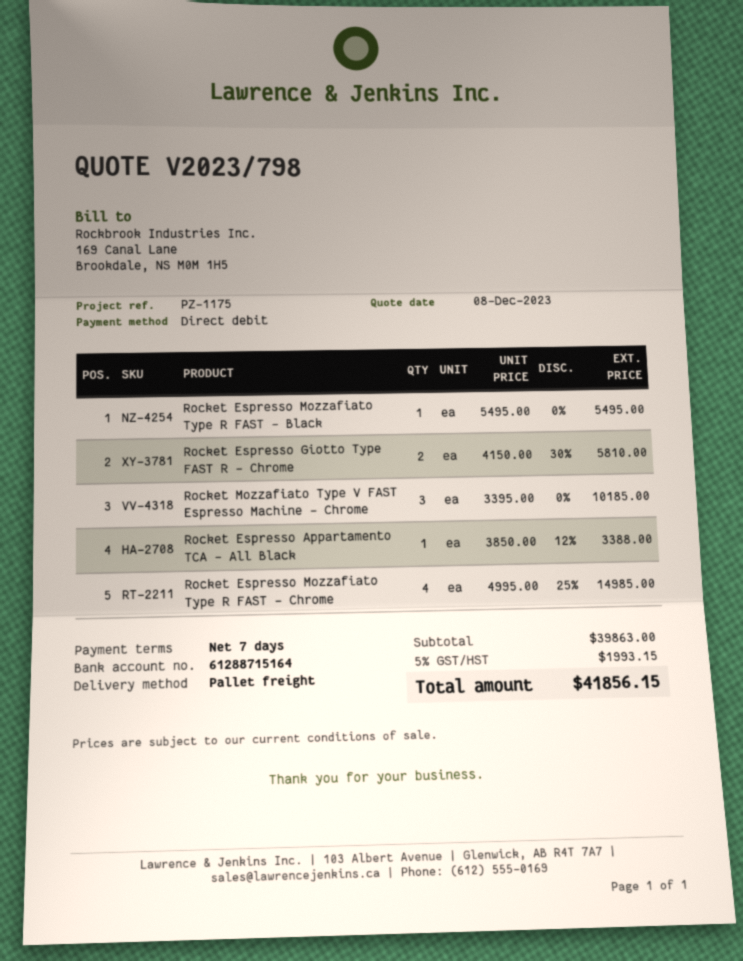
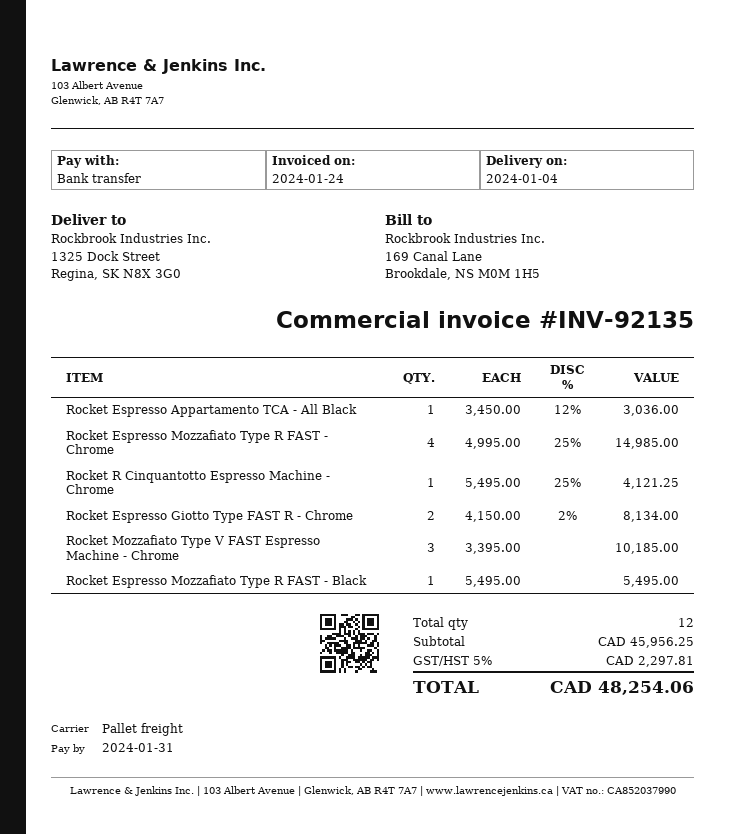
payment method: direct debit -> bank transfer
Rocket Espresso Giotto Type FAST R - Chrome: 2 x 4150.00 - 30% = 5810.00 -> 2 x 4150.00 - 2% = 8134.00
Rocket Espresso Appartamento TCA - All Black: 1 x 3850.00 - 12% = 3388.00 -> 1 x 3450.00 - 12% = 3036.00
Rocket R Cinquantotto Espresso Machine - Chrome: none -> 1 x 5495.00 - 25% = 4121.25
subtotal: 39863.00 -> 45956.25
tax: 5% = 1993.15 -> 5% = 2297.81
total: 41856.15 -> 48254.06

